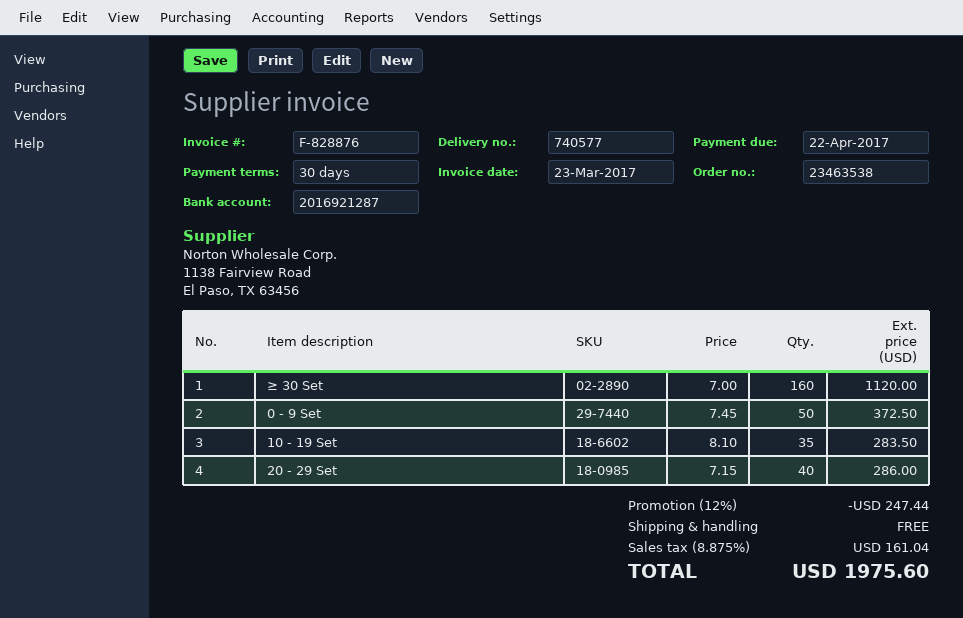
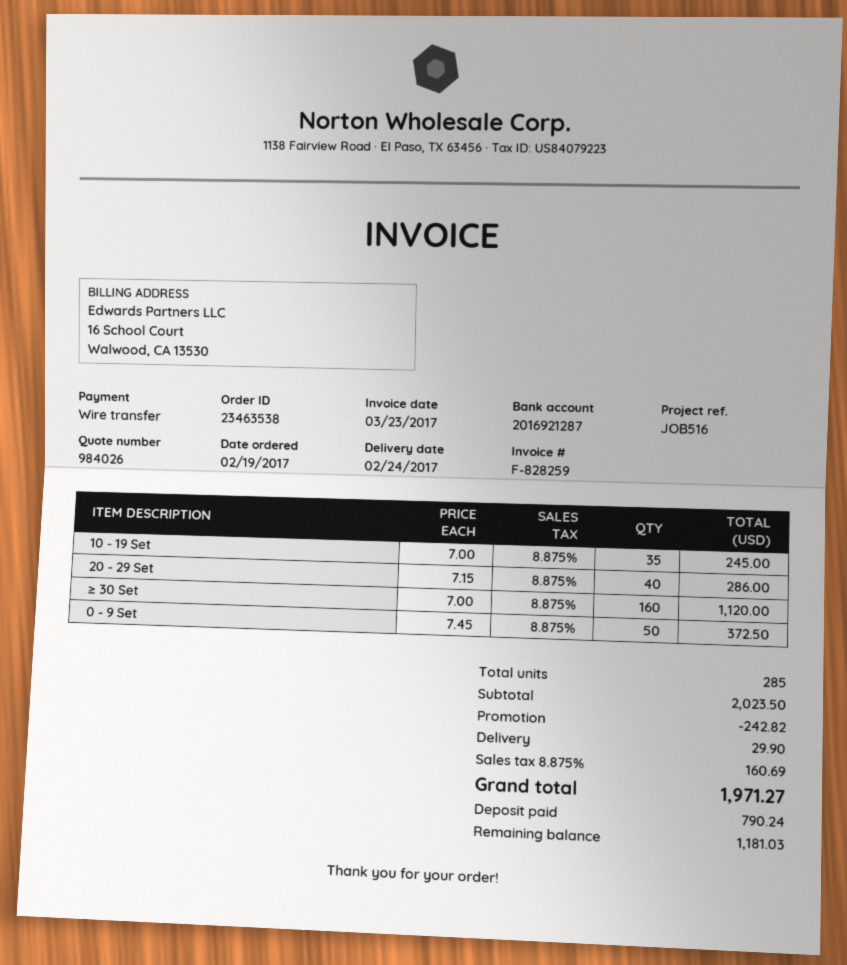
invoice number: F-828876 -> F-828259
10 - 19 Set: 35 x 8.10 = 283.50 -> 35 x 7.00 = 245.00
discount: 247.44 -> 242.82
shipping: 0.00 -> 29.90
tax: 8.875% = 161.04 -> 8.875% = 160.69
total: 1975.60 -> 1971.27

